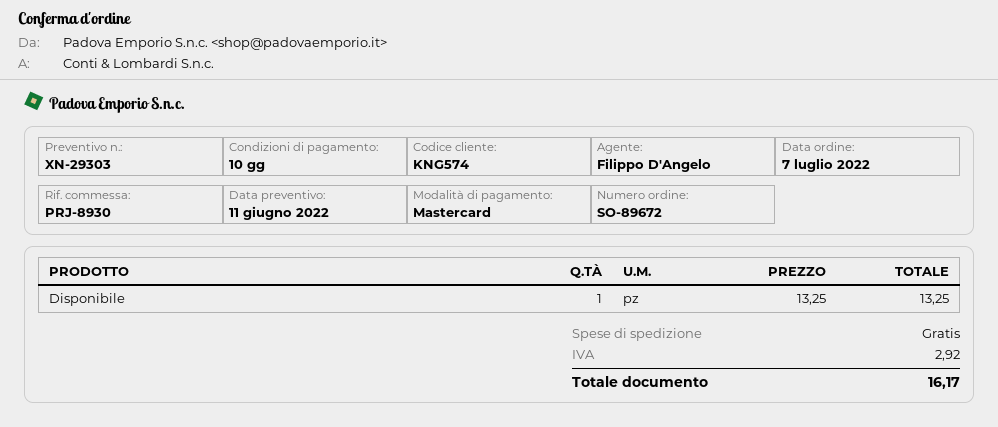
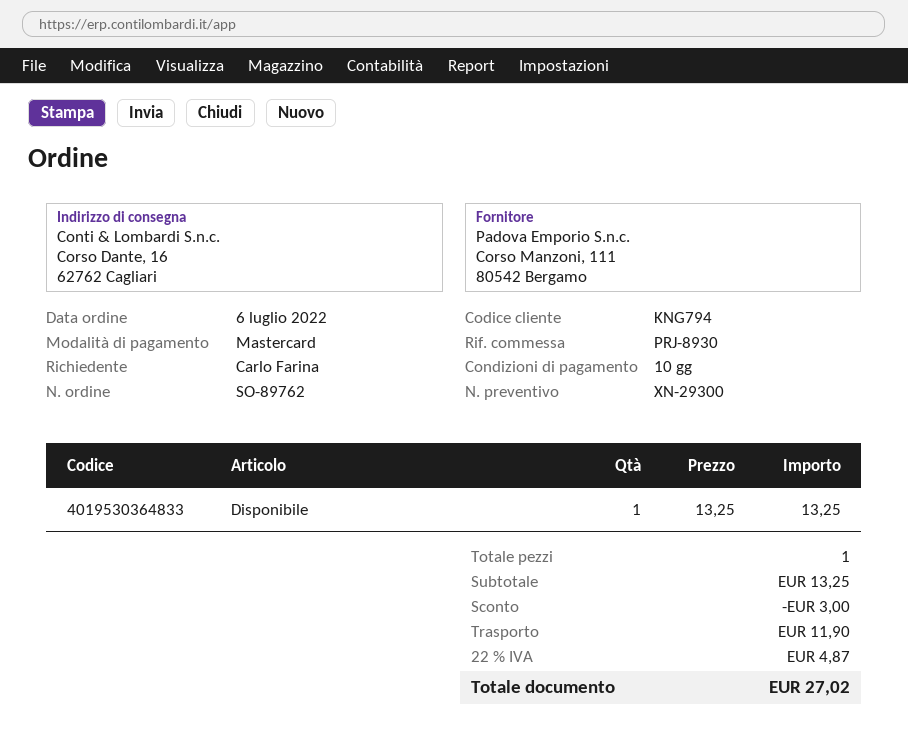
quote number: XN-29303 -> XN-29300
order number: SO-89672 -> SO-89762
order date: 2022-07-07 -> 2022-07-06
customer number: KNG574 -> KNG794
discount: none -> 3.00
shipping: 0.00 -> 11.90
tax: 2.92 -> 4.87
total: 16.17 -> 27.02

